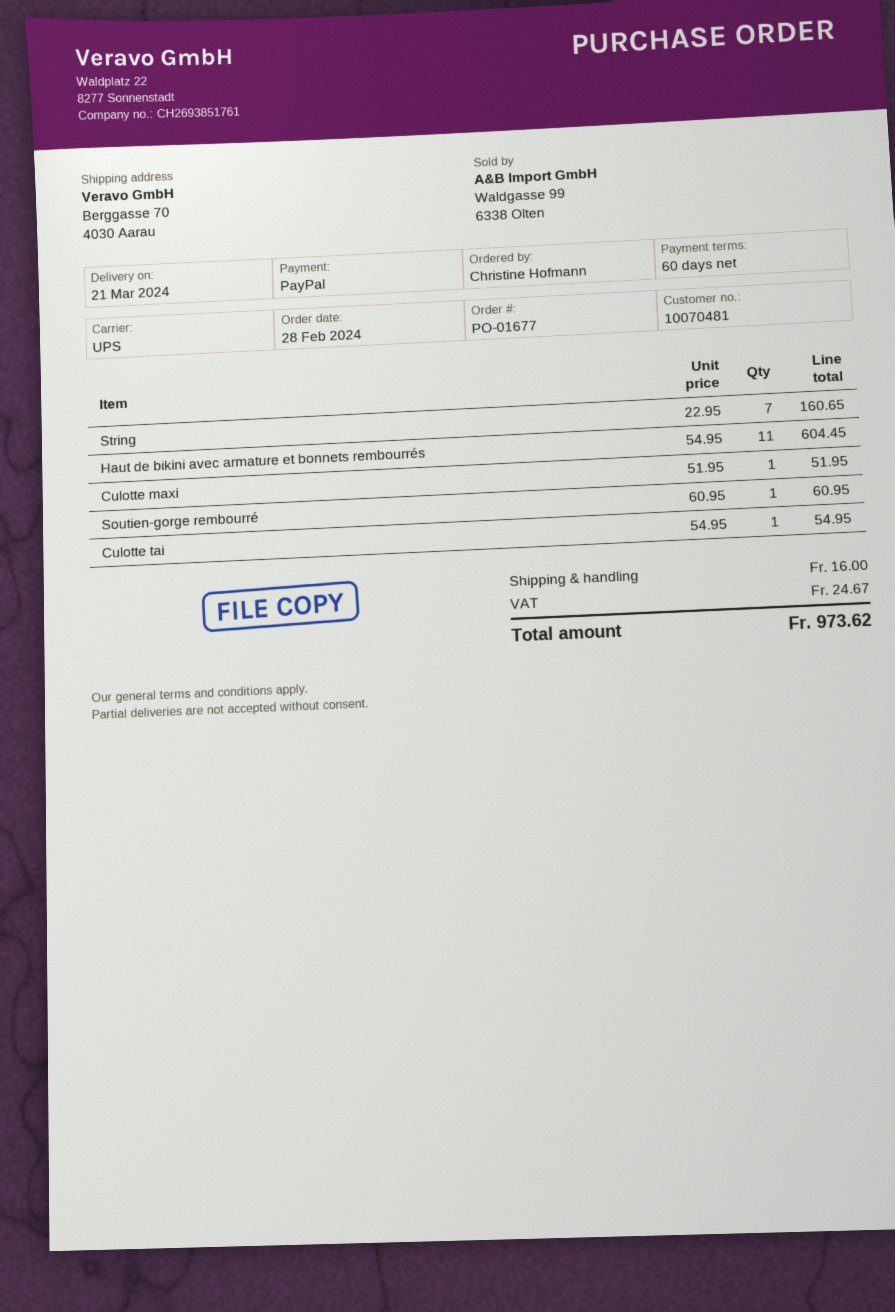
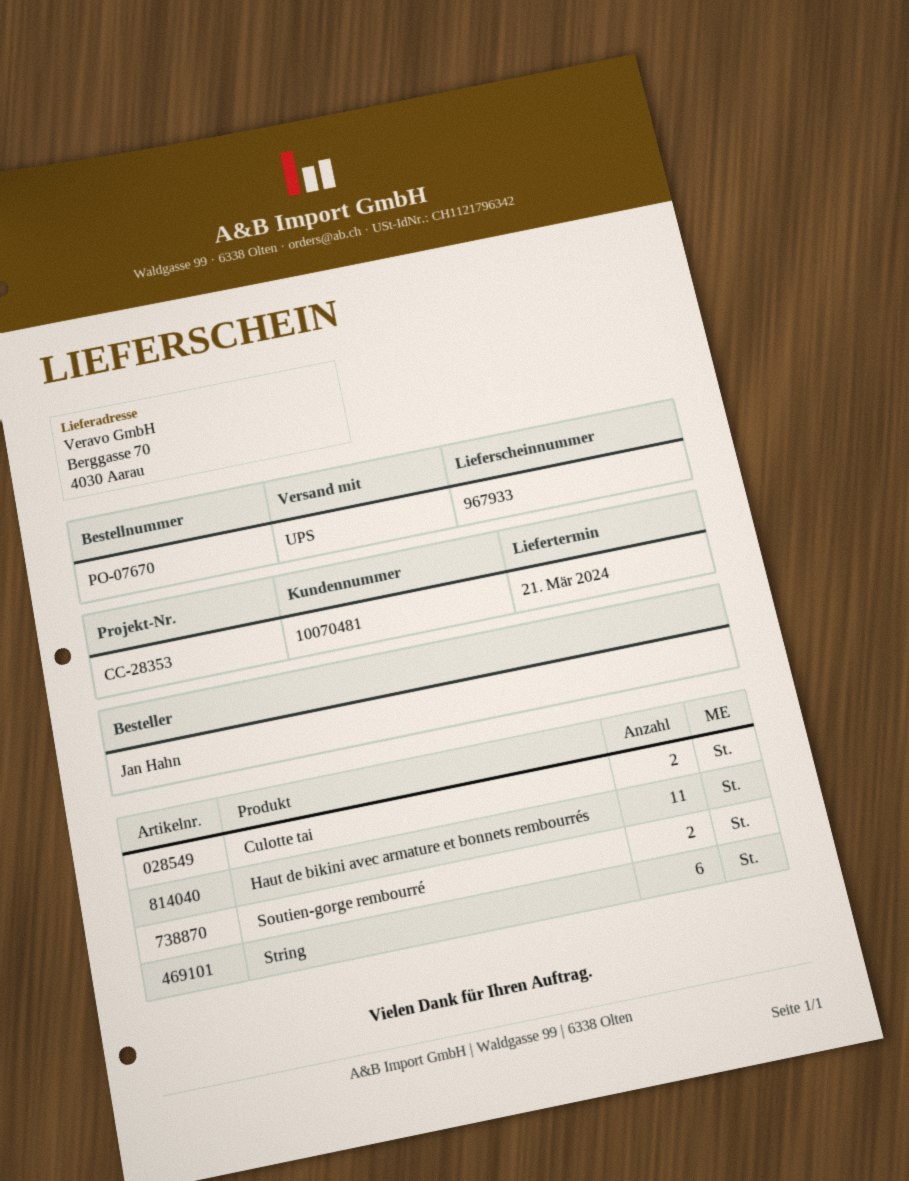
order number: PO-01677 -> PO-07670
ordered by: Christine Hofmann -> Jan Hahn
String: 7 -> 6
Culotte maxi: 1 -> none
Soutien-gorge rembourré: 1 -> 2
Culotte tai: 1 -> 2

